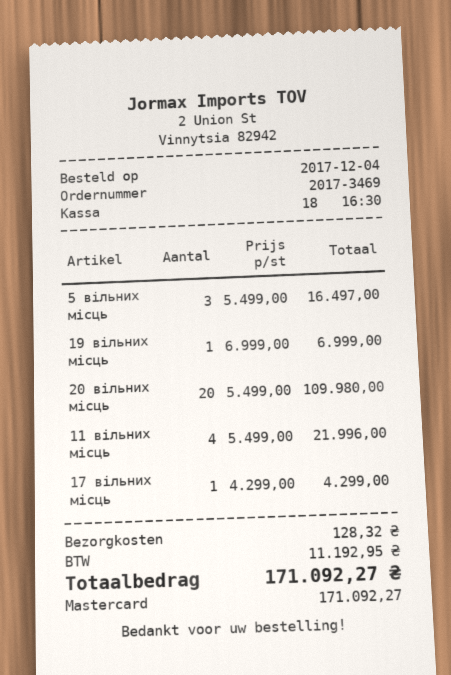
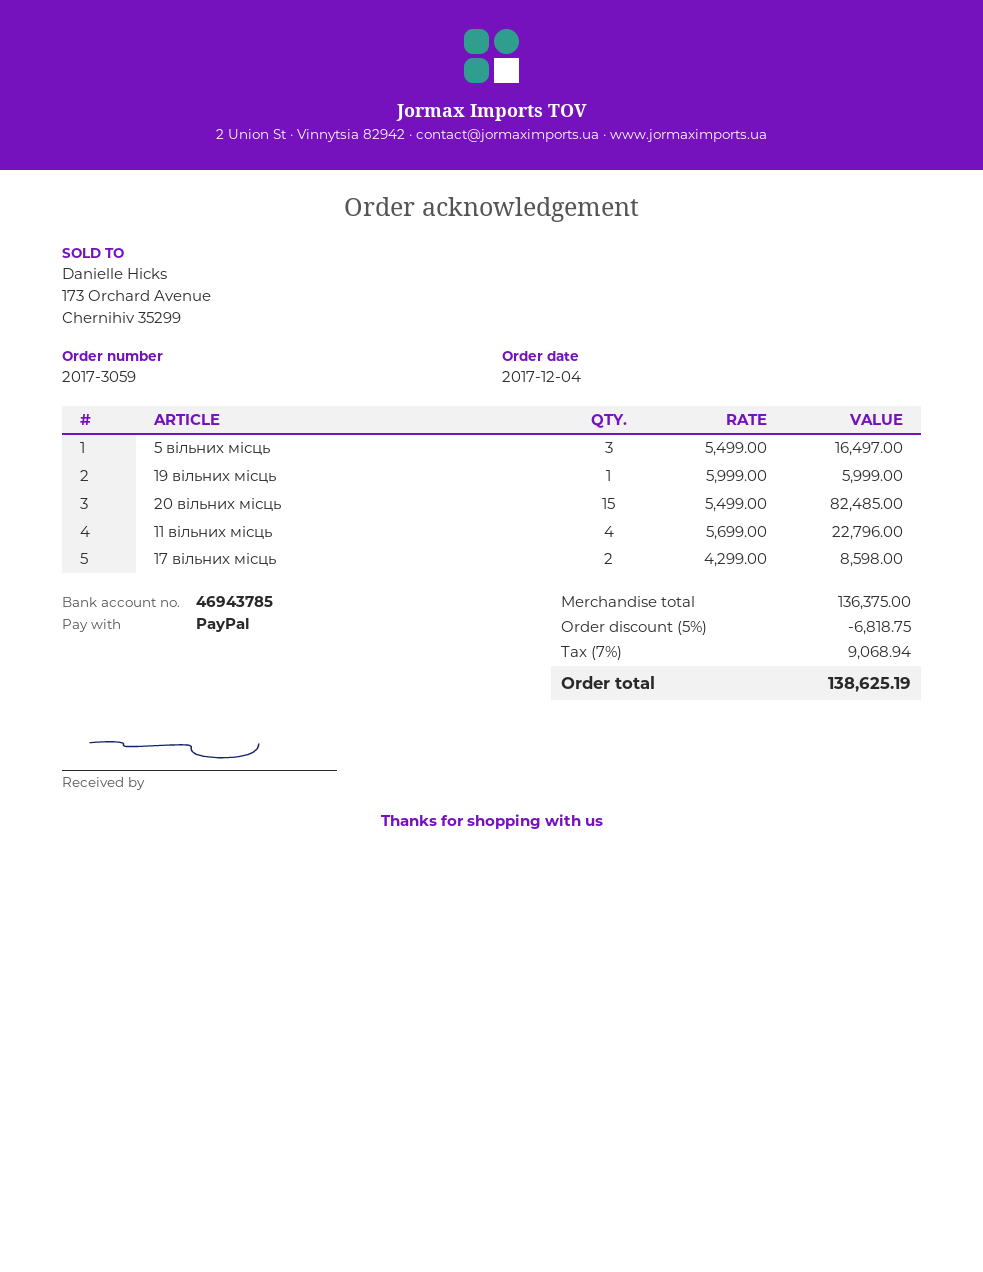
order number: 2017-3469 -> 2017-3059
payment method: Mastercard -> PayPal
19 вільних місць: 1 x 6999.00 = 6999.00 -> 1 x 5999.00 = 5999.00
20 вільних місць: 20 x 5499.00 = 109980.00 -> 15 x 5499.00 = 82485.00
11 вільних місць: 4 x 5499.00 = 21996.00 -> 4 x 5699.00 = 22796.00
17 вільних місць: 1 x 4299.00 = 4299.00 -> 2 x 4299.00 = 8598.00
discount: none -> 5% = 6818.75
shipping: 128.32 -> none
tax: 11192.95 -> 9068.94
total: 171092.27 -> 138625.19

